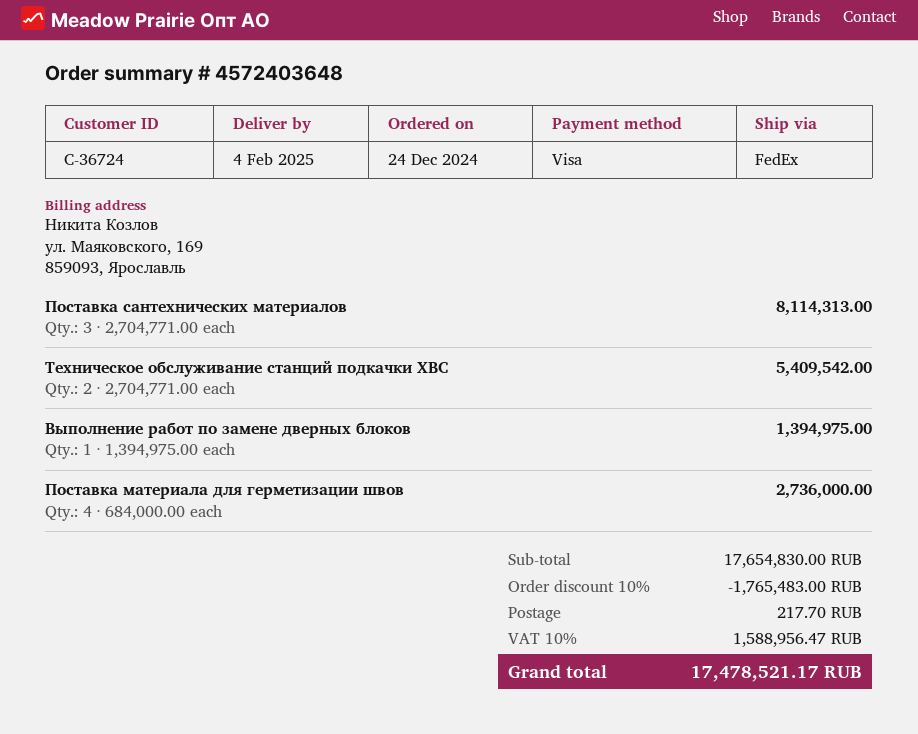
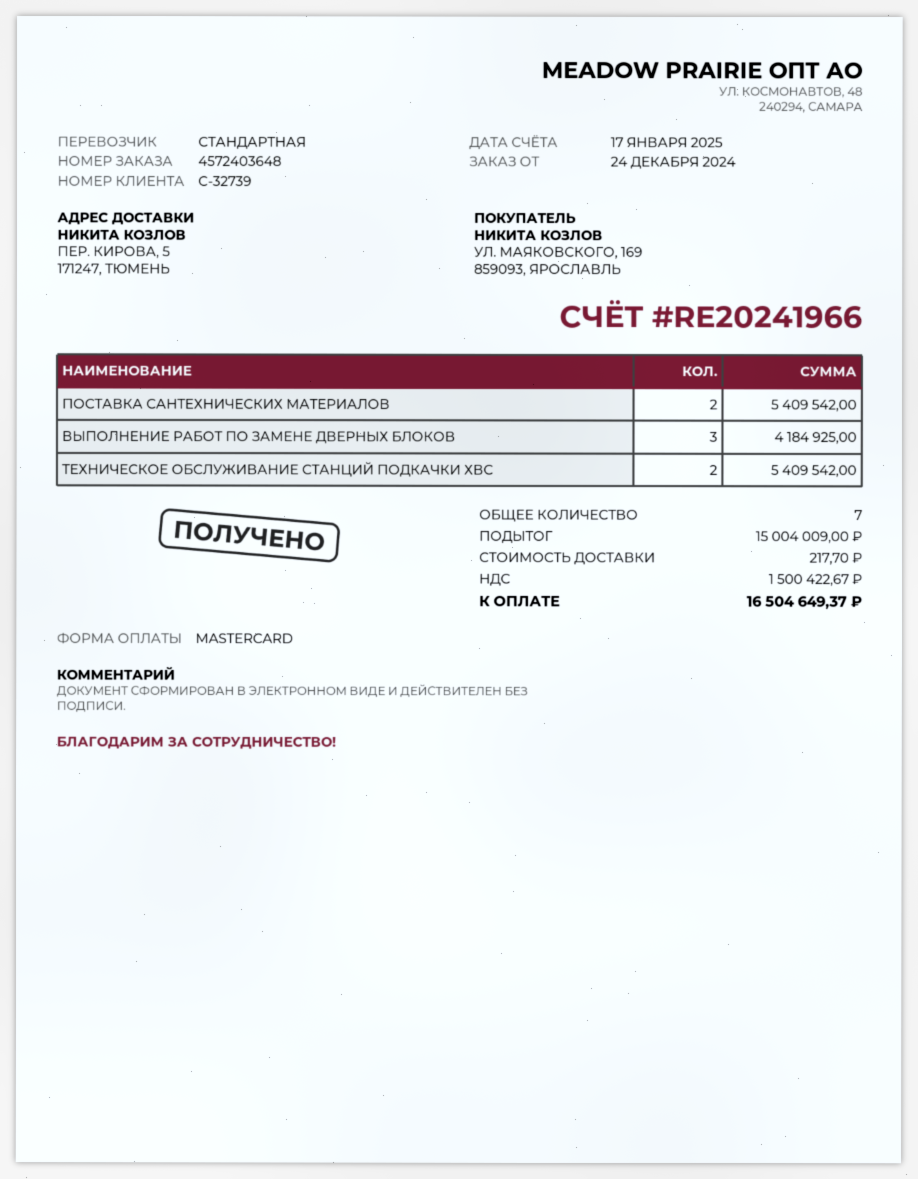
customer number: C-36724 -> C-32739
payment method: Visa -> Mastercard
shipping method: FedEx -> standard
Поставка сантехнических материалов: 3 for 8114313.00 -> 2 for 5409542.00
Выполнение работ по замене дверных блоков: 1 for 1394975.00 -> 3 for 4184925.00
Поставка материала для герметизации швов: 4 for 2736000.00 -> none
subtotal: 17654830.00 -> 15004009.00
discount: 10% = 1765483.00 -> none
tax: 1588956.47 -> 1500422.67
total: 17478521.17 -> 16504649.37

